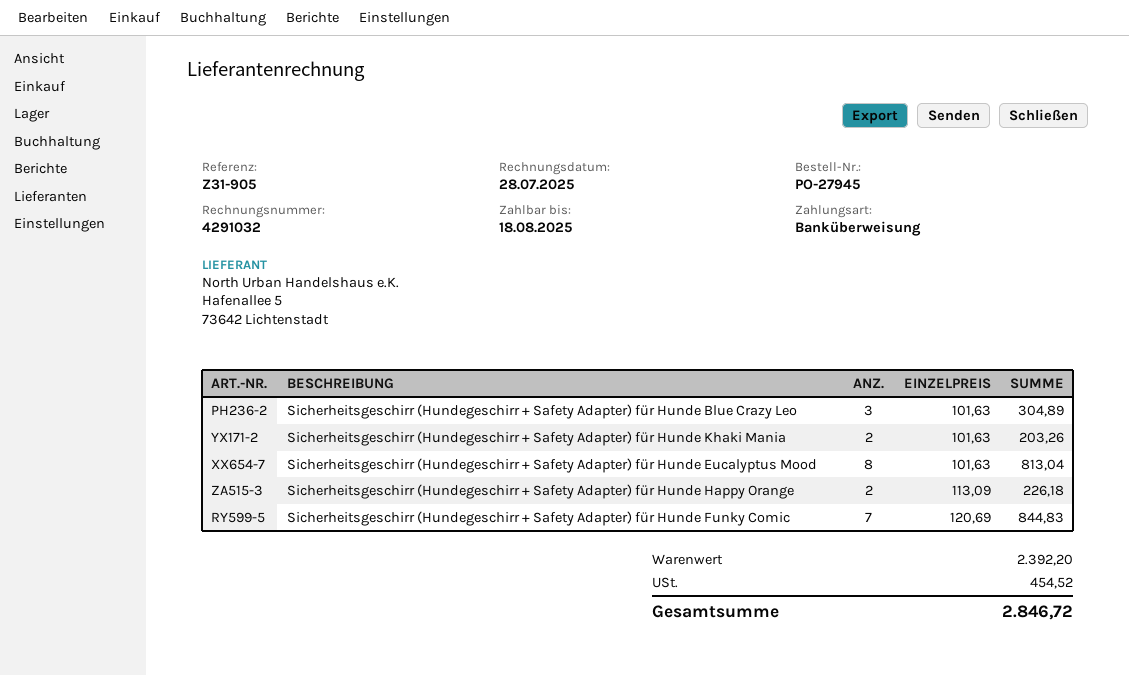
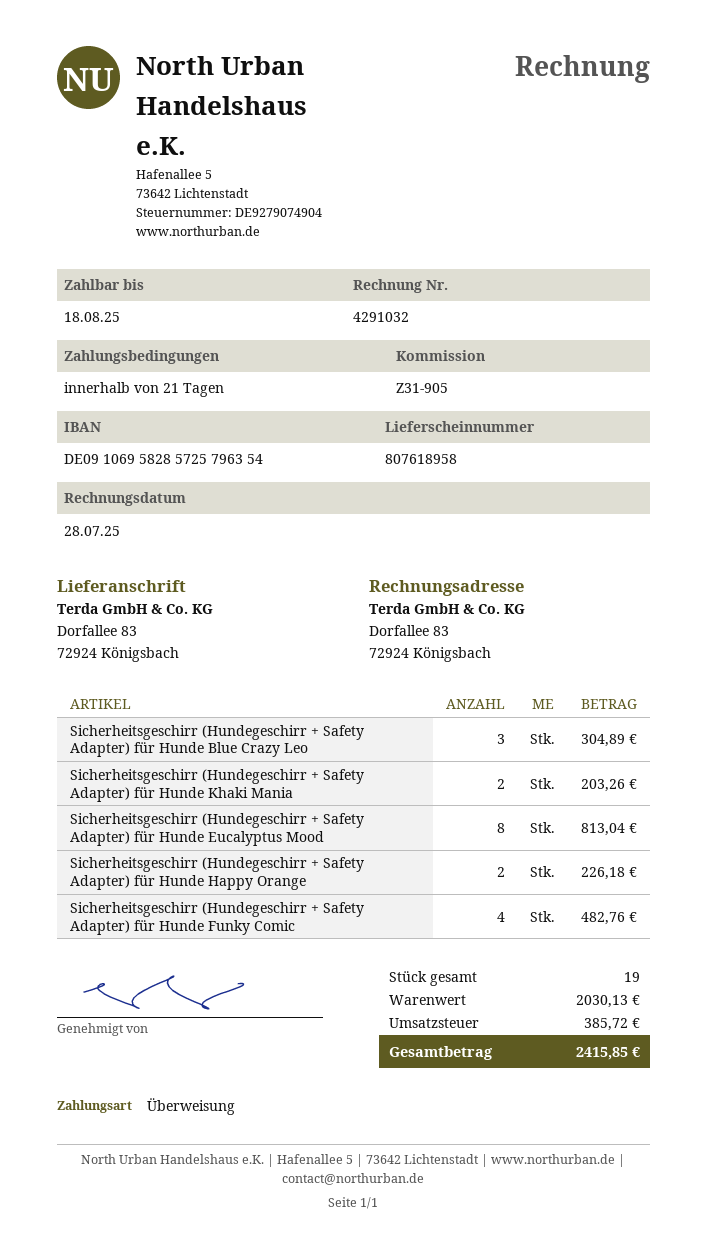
Sicherheitsgeschirr (Hundegeschirr + Safety Adapter) für Hunde Funky Comic: 7 for 844.83 -> 4 for 482.76
subtotal: 2392.20 -> 2030.13
tax: 454.52 -> 385.72
total: 2846.72 -> 2415.85

